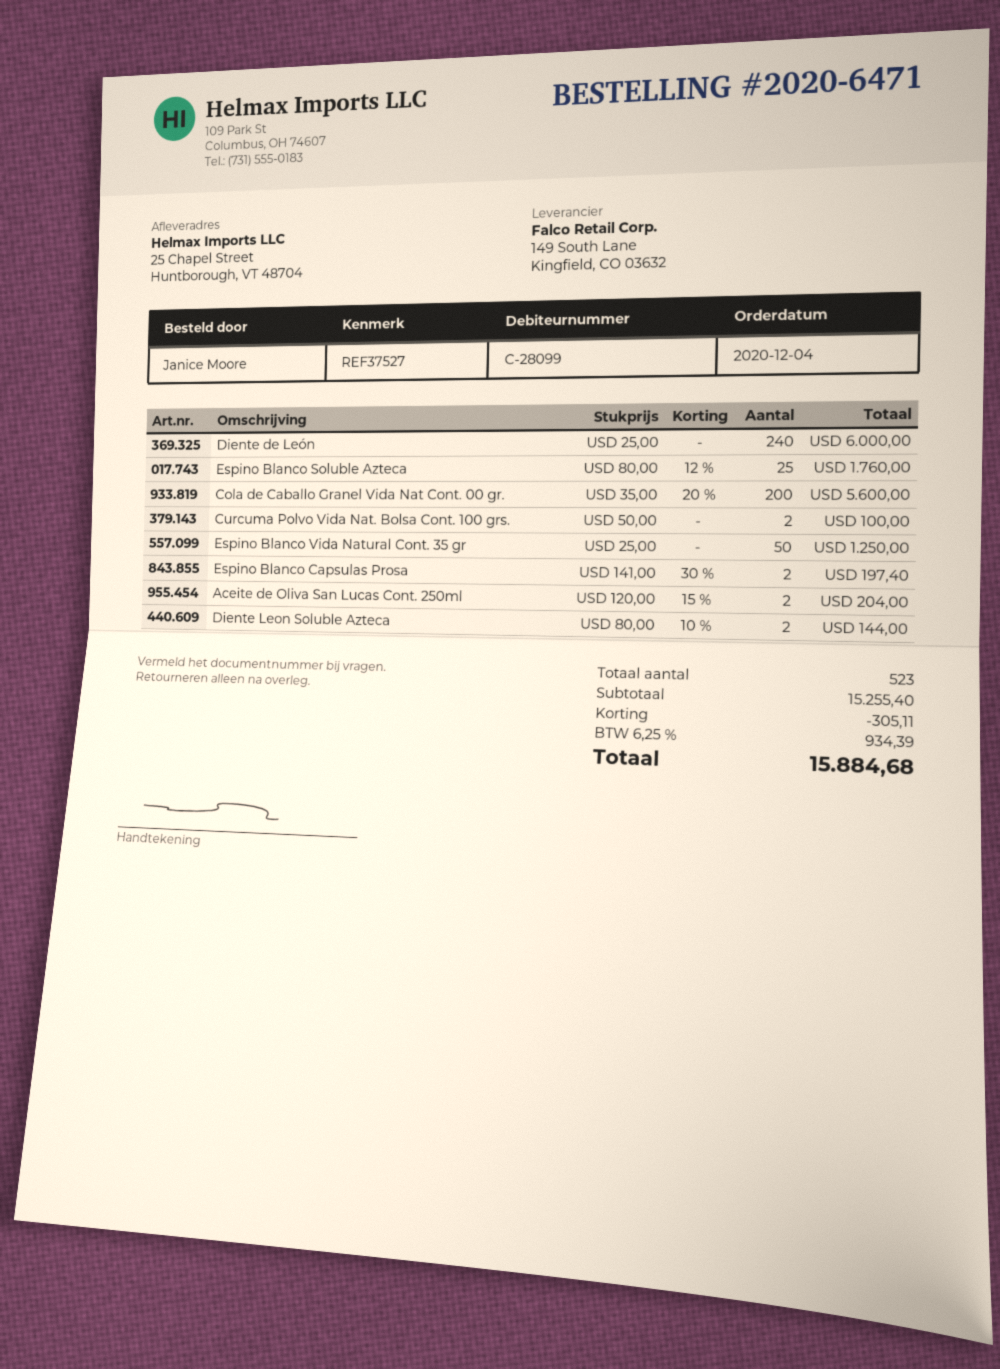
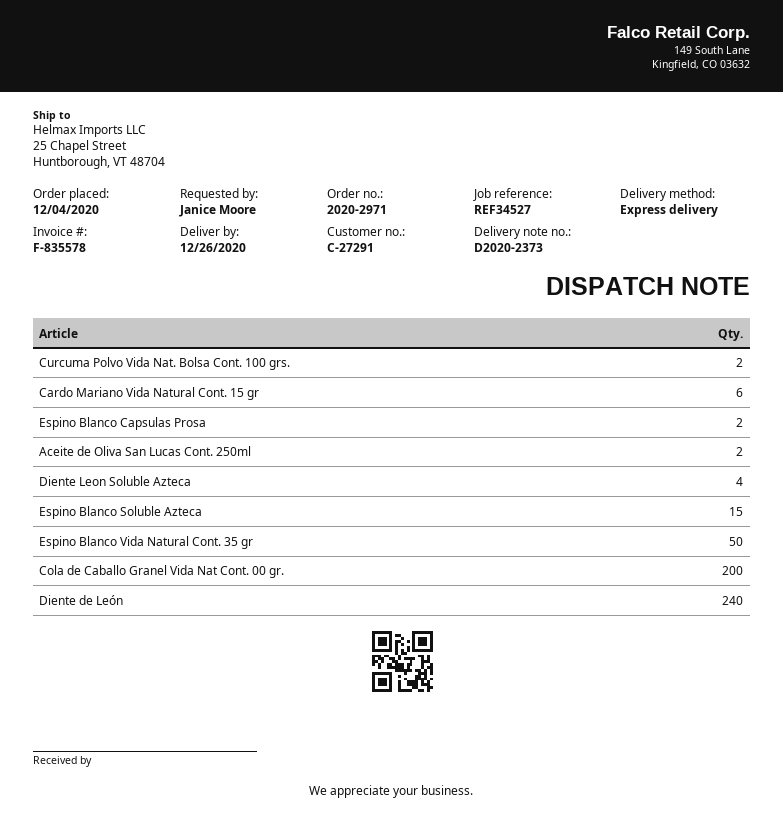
order number: 2020-6471 -> 2020-2971
customer number: C-28099 -> C-27291
reference: REF37527 -> REF34527
Espino Blanco Soluble Azteca: 25 -> 15
Diente Leon Soluble Azteca: 2 -> 4
Cardo Mariano Vida Natural Cont. 15 gr: none -> 6

